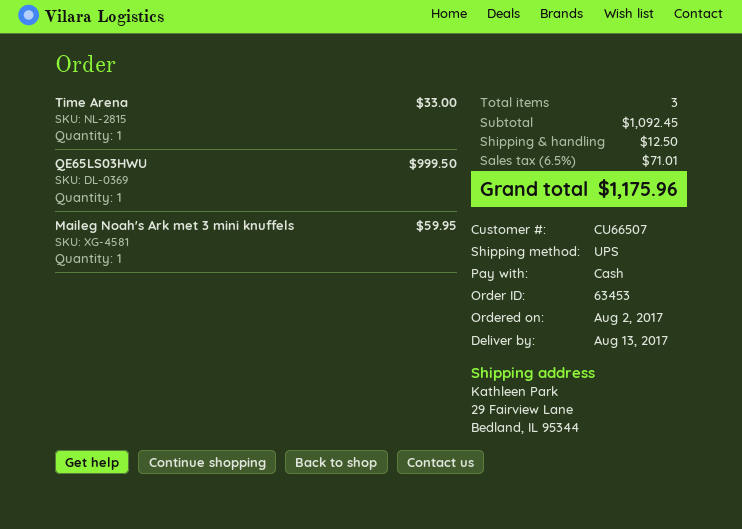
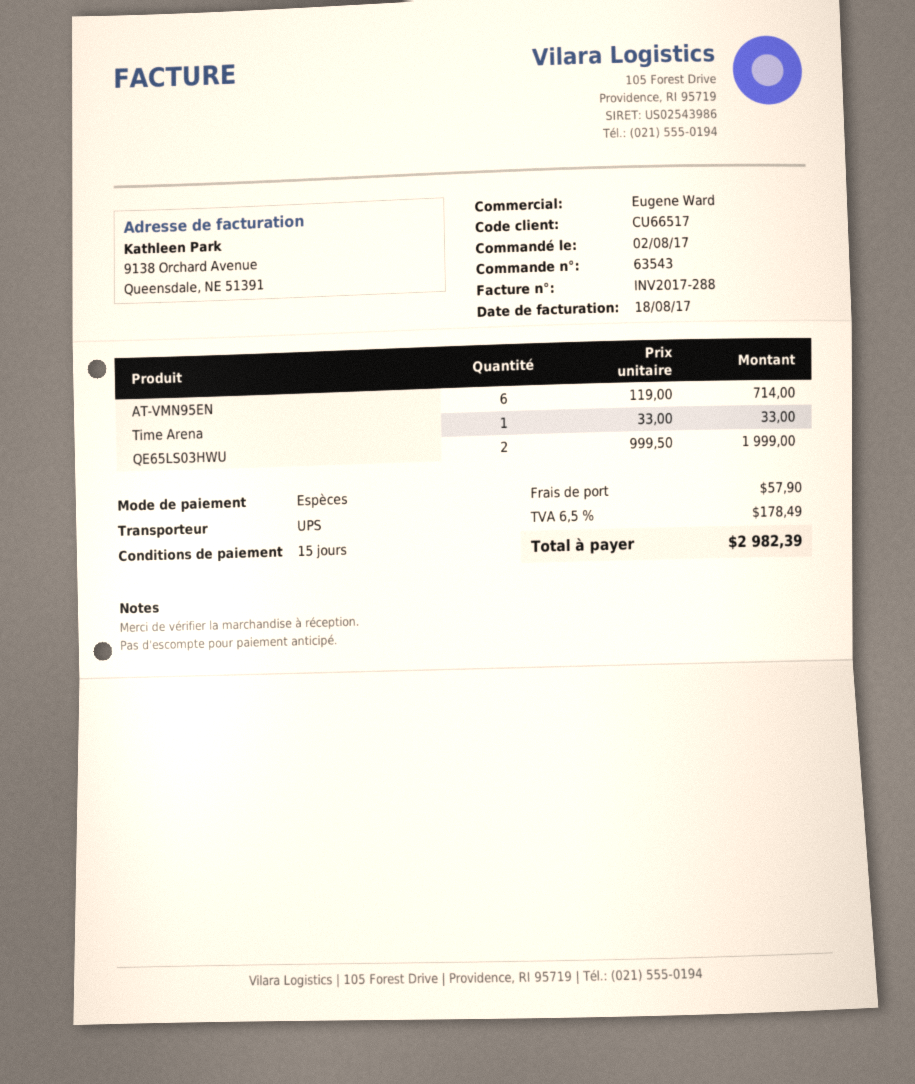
order number: 63453 -> 63543
customer number: CU66507 -> CU66517
QE65LS03HWU: 1 for 999.50 -> 2 for 1999.00
Maileg Noah's Ark met 3 mini knuffels: 1 for 59.95 -> none
AT-VMN95EN: none -> 6 for 714.00
shipping: 12.50 -> 57.90
tax: 6.5% = 71.01 -> 6.5% = 178.49
total: 1175.96 -> 2982.39

